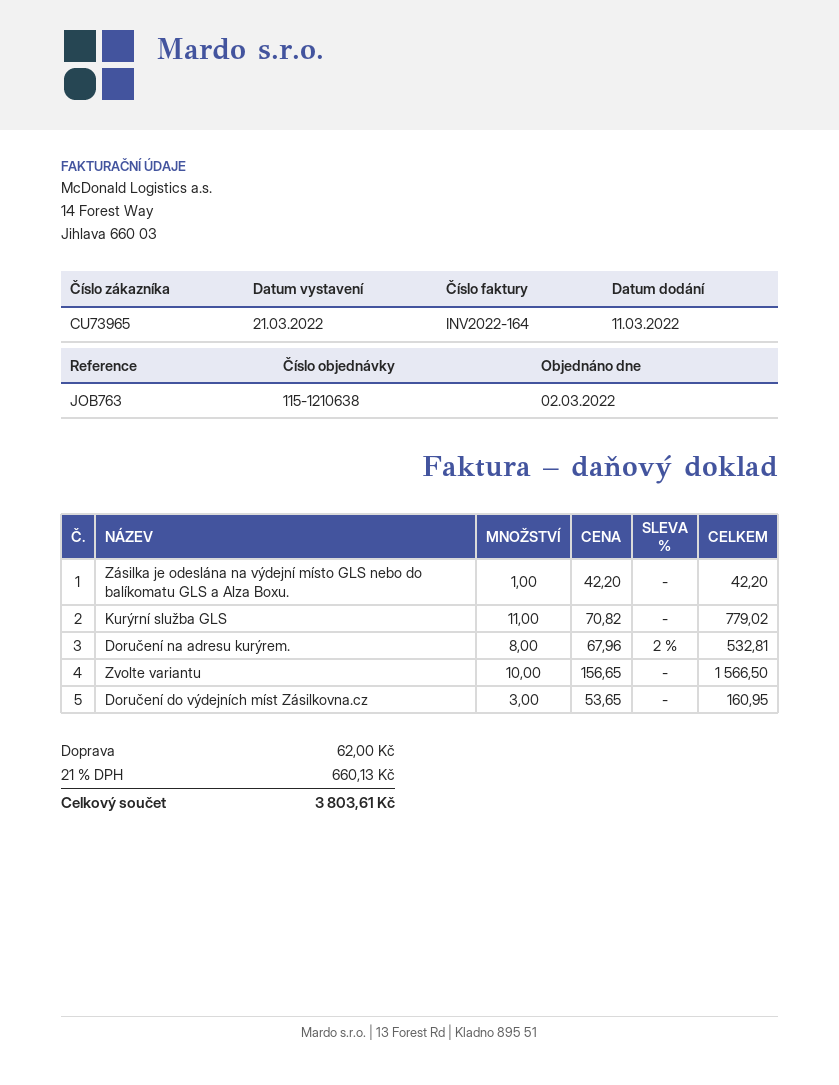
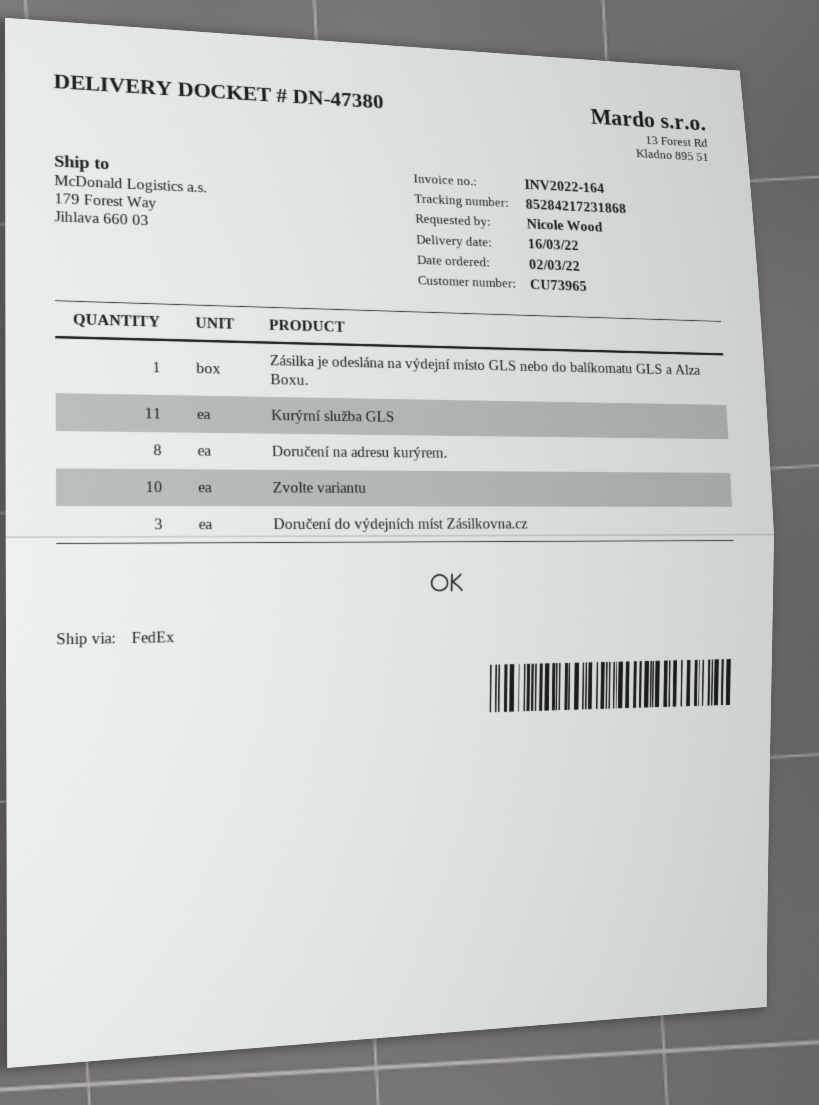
delivery date: 2022-03-11 -> 2022-03-16

